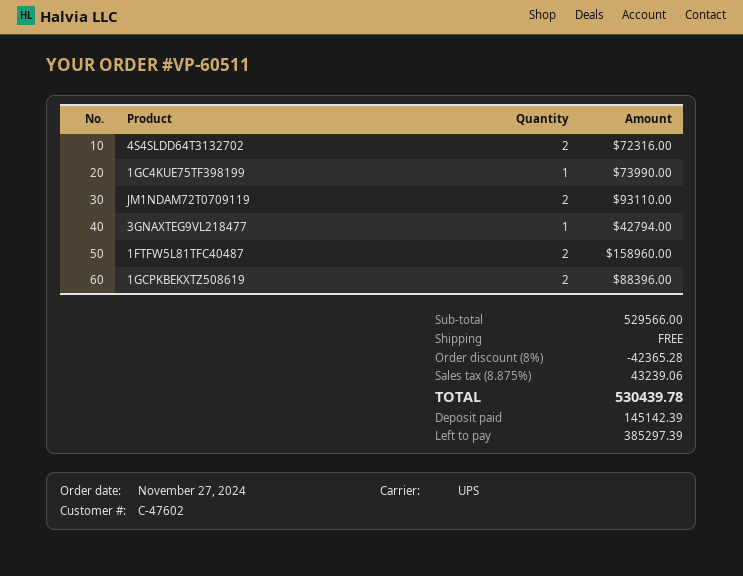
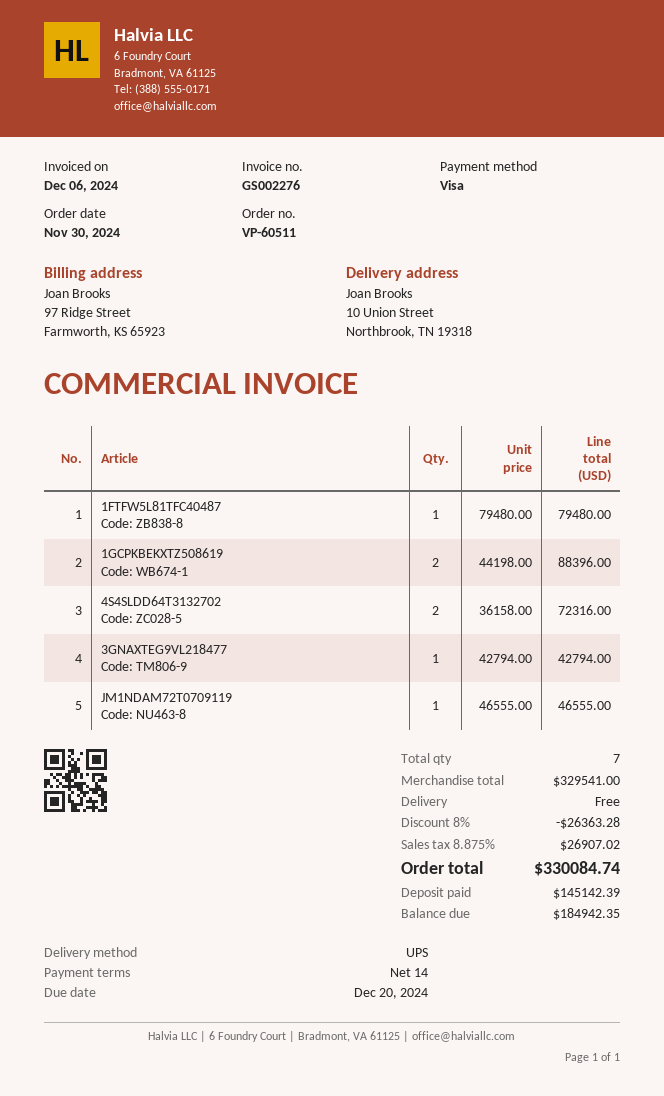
order date: 2024-11-27 -> 2024-11-30
1GC4KUE75TF398199: 1 for 73990.00 -> none
JM1NDAM72T0709119: 2 for 93110.00 -> 1 for 46555.00
1FTFW5L81TFC40487: 2 for 158960.00 -> 1 for 79480.00
subtotal: 529566.00 -> 329541.00
discount: 8% = 42365.28 -> 8% = 26363.28
tax: 8.875% = 43239.06 -> 8.875% = 26907.02
total: 530439.78 -> 330084.74
balance: 385297.39 -> 184942.35

